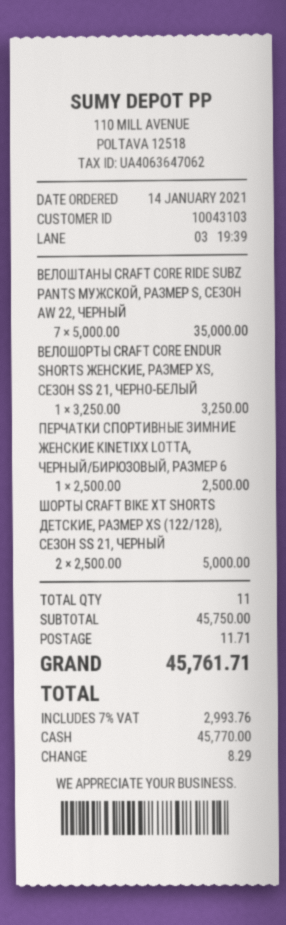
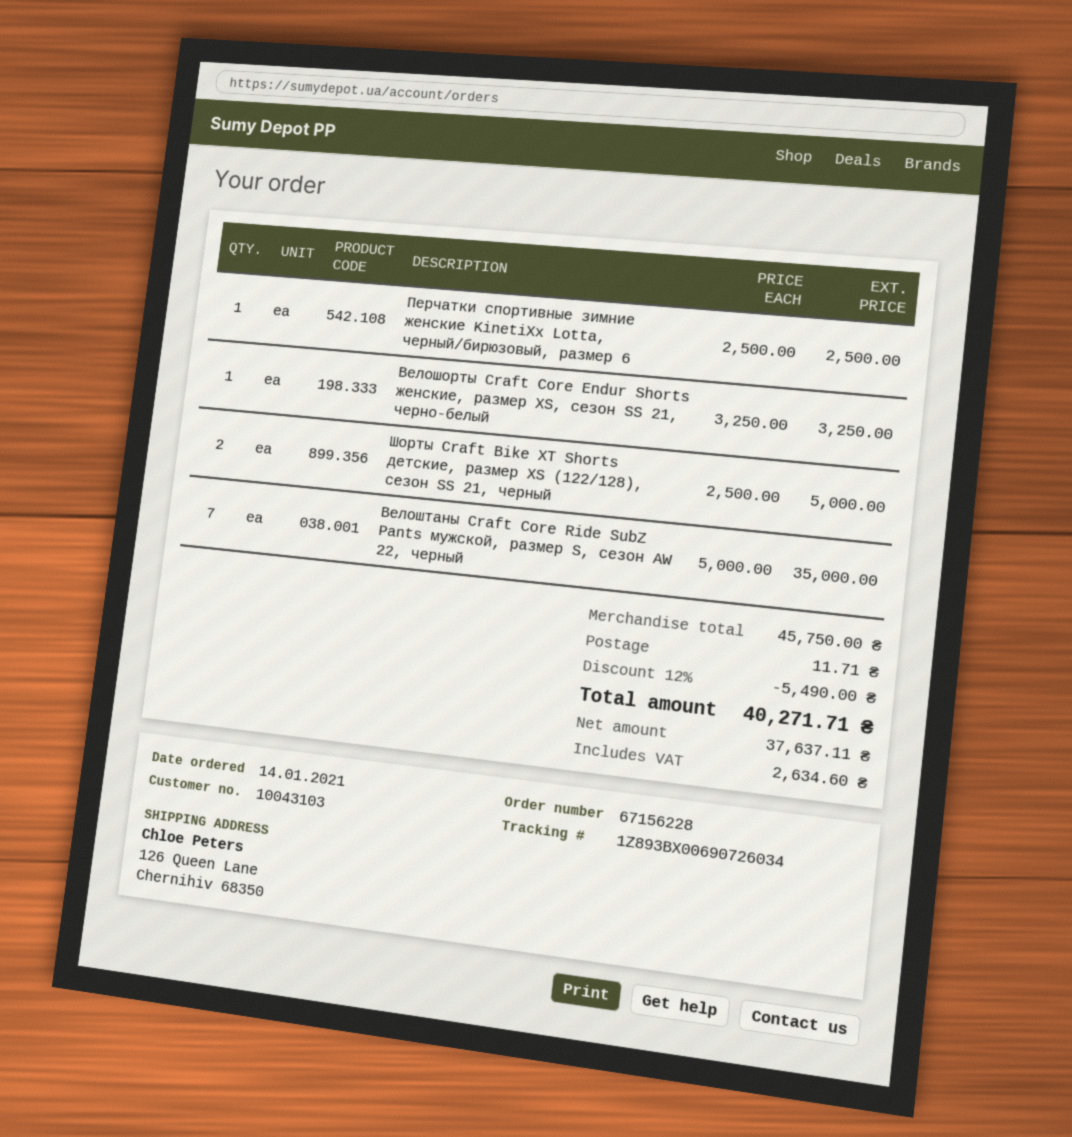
discount: none -> 12% = 5490.00
tax: 2993.76 -> 2634.60
total: 45761.71 -> 40271.71

